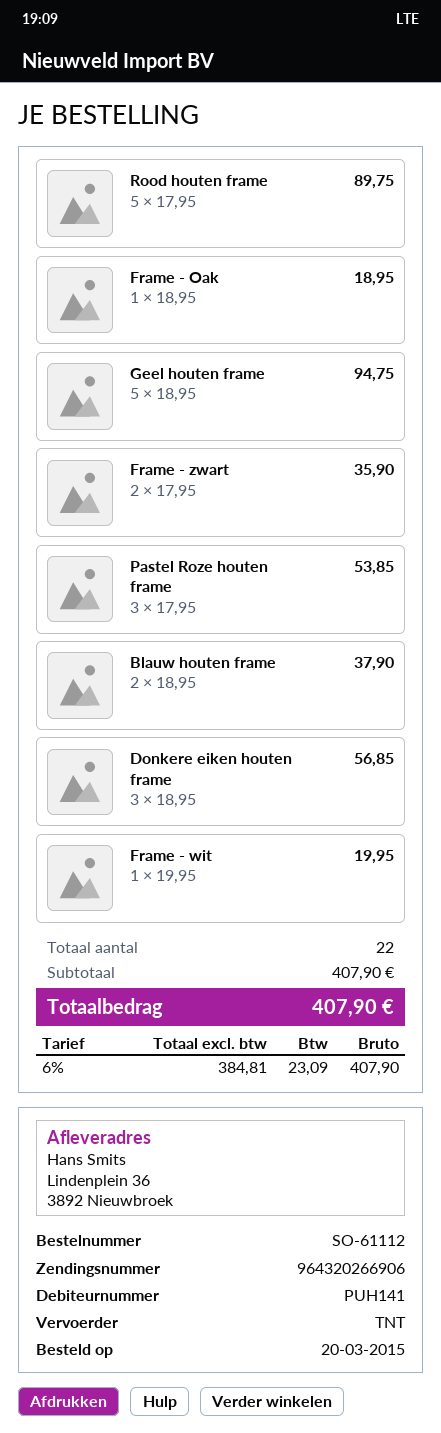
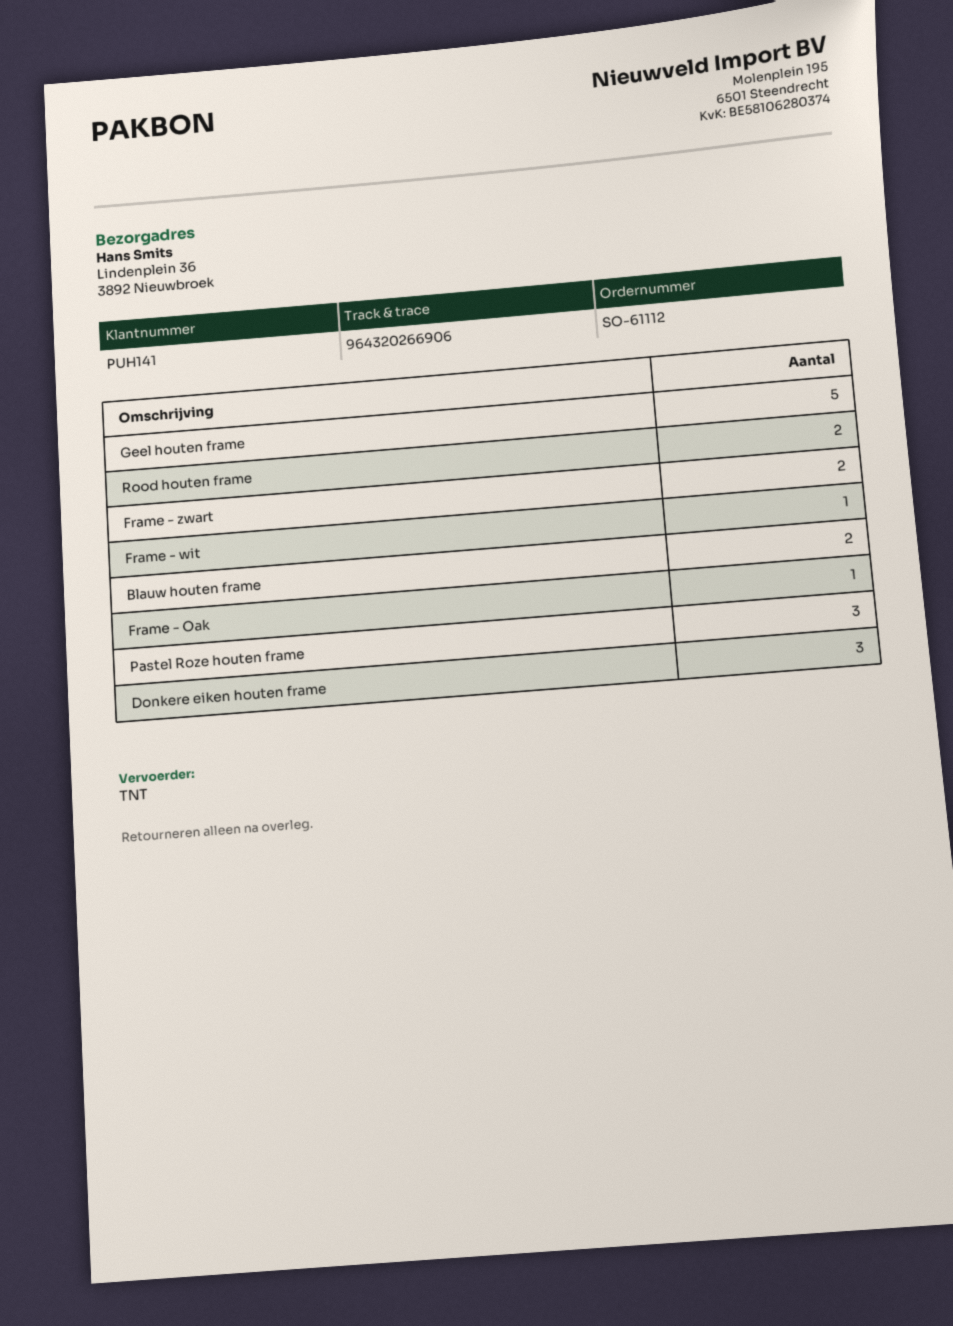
Rood houten frame: 5 -> 2

